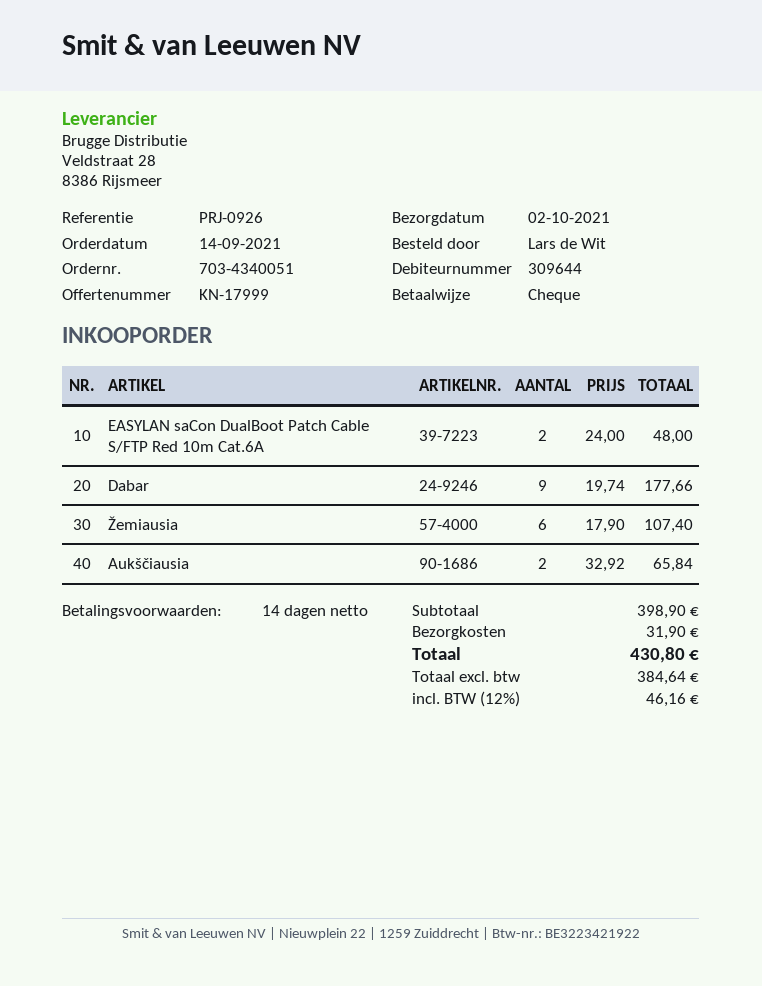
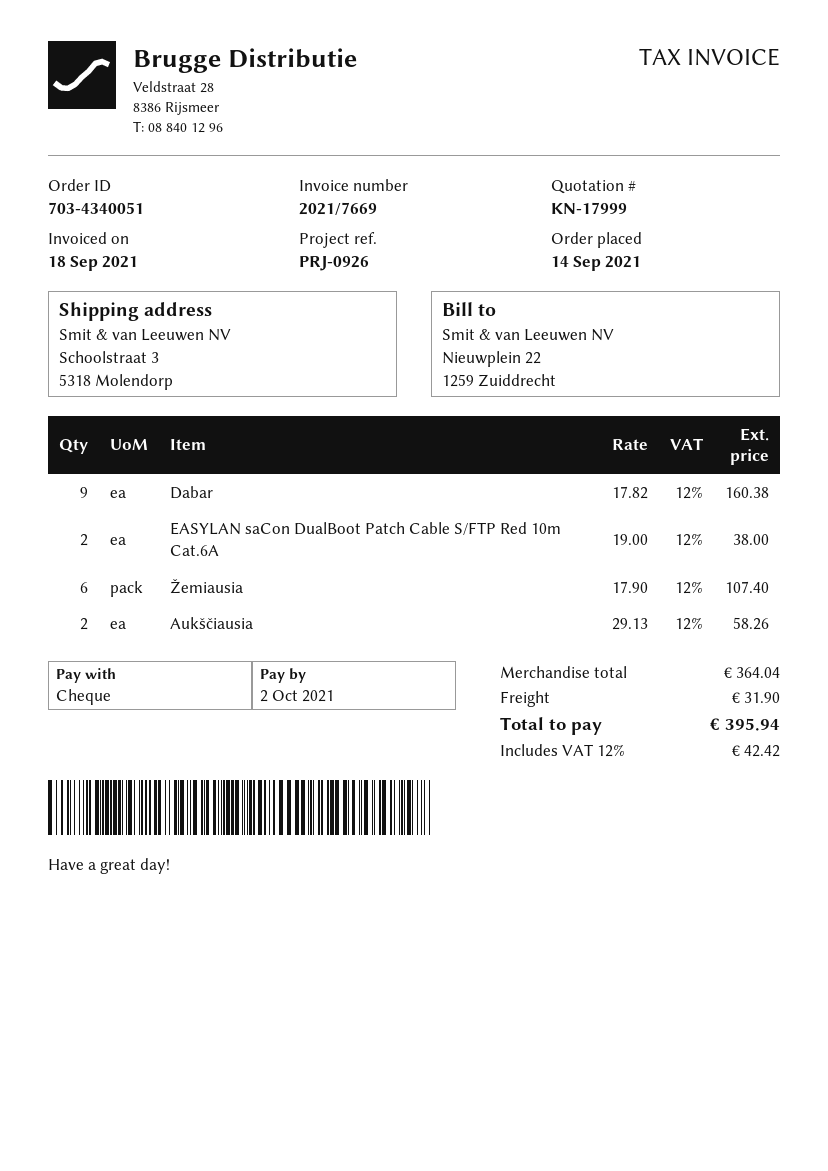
EASYLAN saCon DualBoot Patch Cable S/FTP Red 10m Cat.6A: 2 x 24.00 = 48.00 -> 2 x 19.00 = 38.00
Dabar: 9 x 19.74 = 177.66 -> 9 x 17.82 = 160.38
Aukščiausia: 2 x 32.92 = 65.84 -> 2 x 29.13 = 58.26
subtotal: 398.90 -> 364.04
tax: 12% = 46.16 -> 12% = 42.42
total: 430.80 -> 395.94

